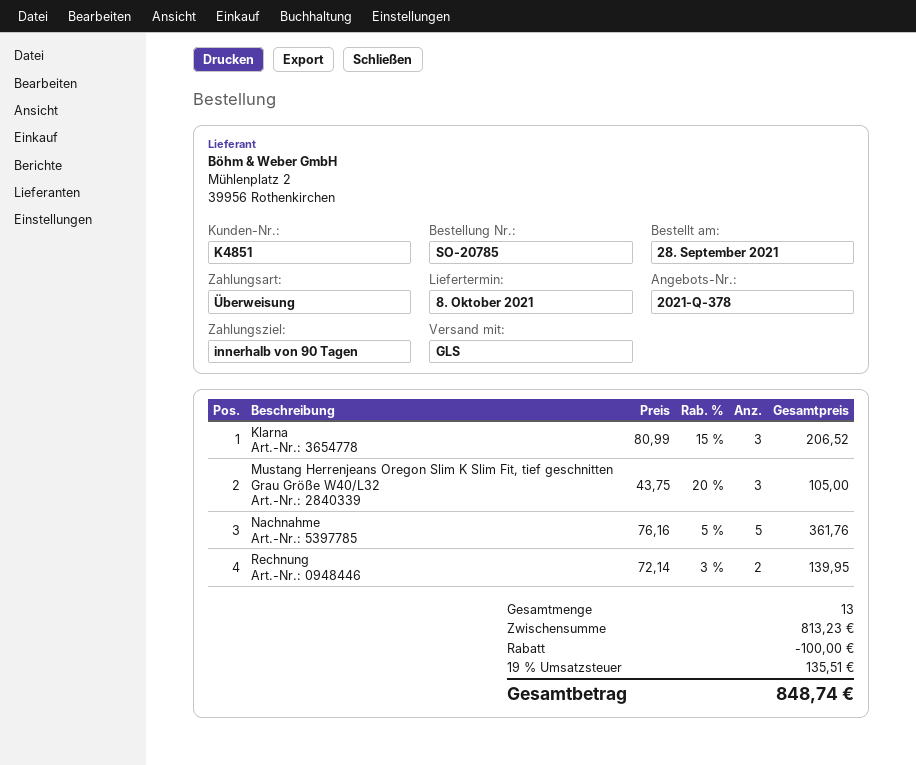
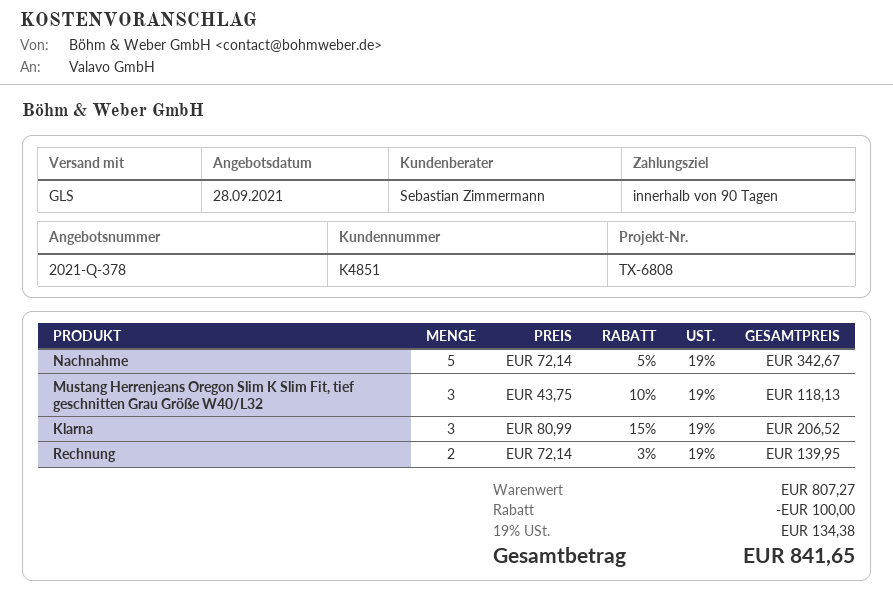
Mustang Herrenjeans Oregon Slim K Slim Fit, tief geschnitten Grau Größe W40/L32: 3 x 43.75 - 20% = 105.00 -> 3 x 43.75 - 10% = 118.13
Nachnahme: 5 x 76.16 - 5% = 361.76 -> 5 x 72.14 - 5% = 342.67
subtotal: 813.23 -> 807.27
tax: 19% = 135.51 -> 19% = 134.38
total: 848.74 -> 841.65

